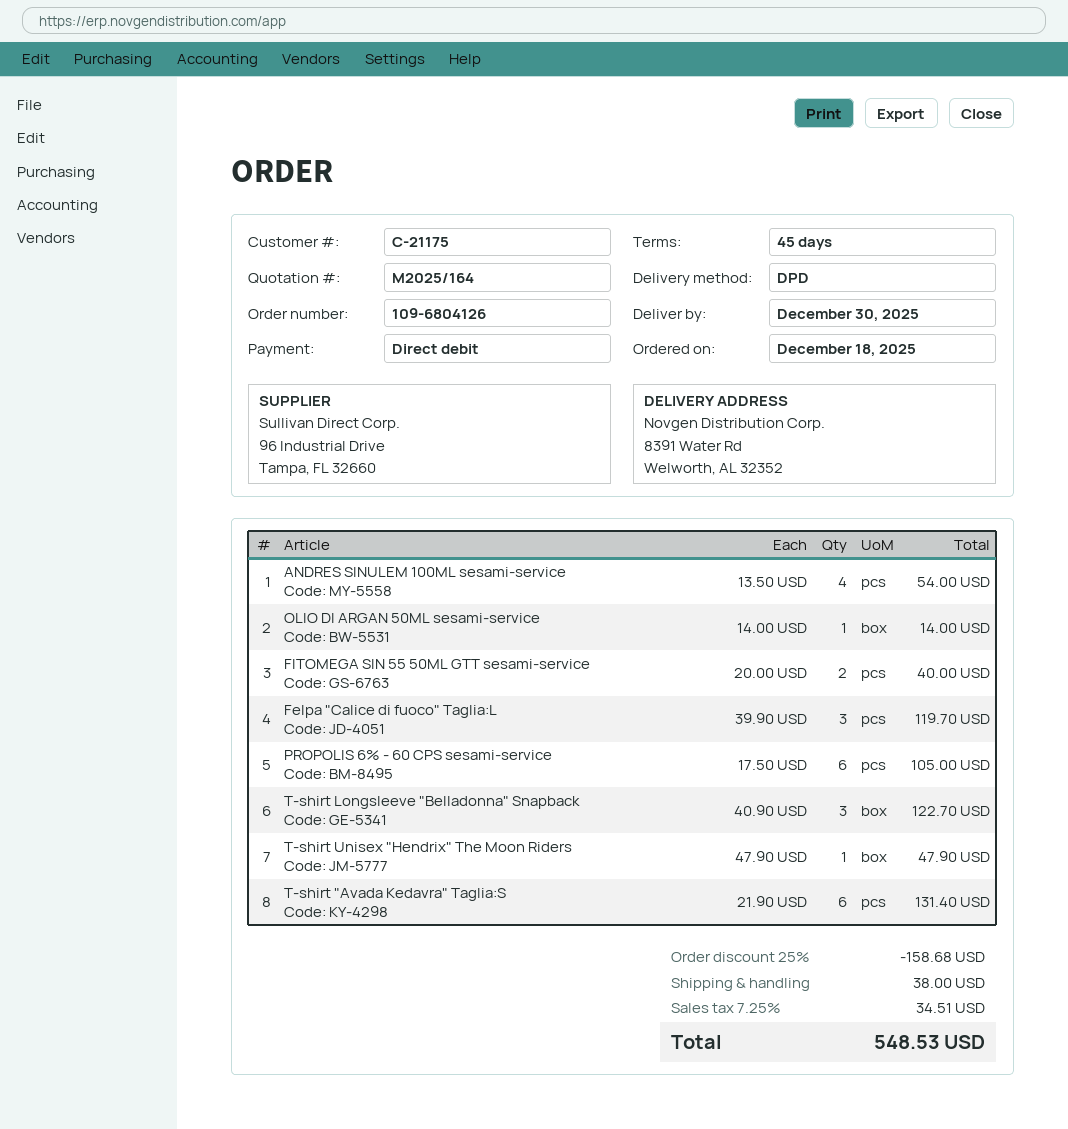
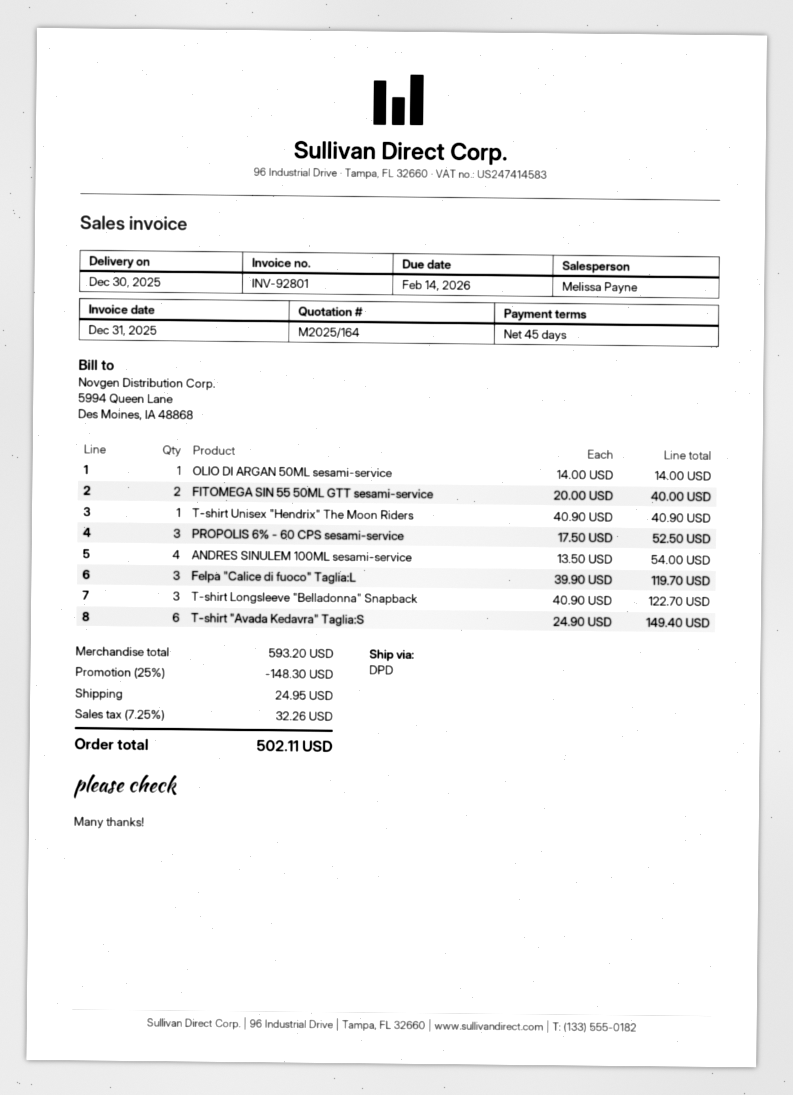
PROPOLIS 6% - 60 CPS sesami-service: 6 x 17.50 = 105.00 -> 3 x 17.50 = 52.50
T-shirt Unisex "Hendrix" The Moon Riders: 1 x 47.90 = 47.90 -> 1 x 40.90 = 40.90
T-shirt "Avada Kedavra" Taglia:S: 6 x 21.90 = 131.40 -> 6 x 24.90 = 149.40
discount: 25% = 158.68 -> 25% = 148.30
shipping: 38.00 -> 24.95
tax: 7.25% = 34.51 -> 7.25% = 32.26
total: 548.53 -> 502.11

